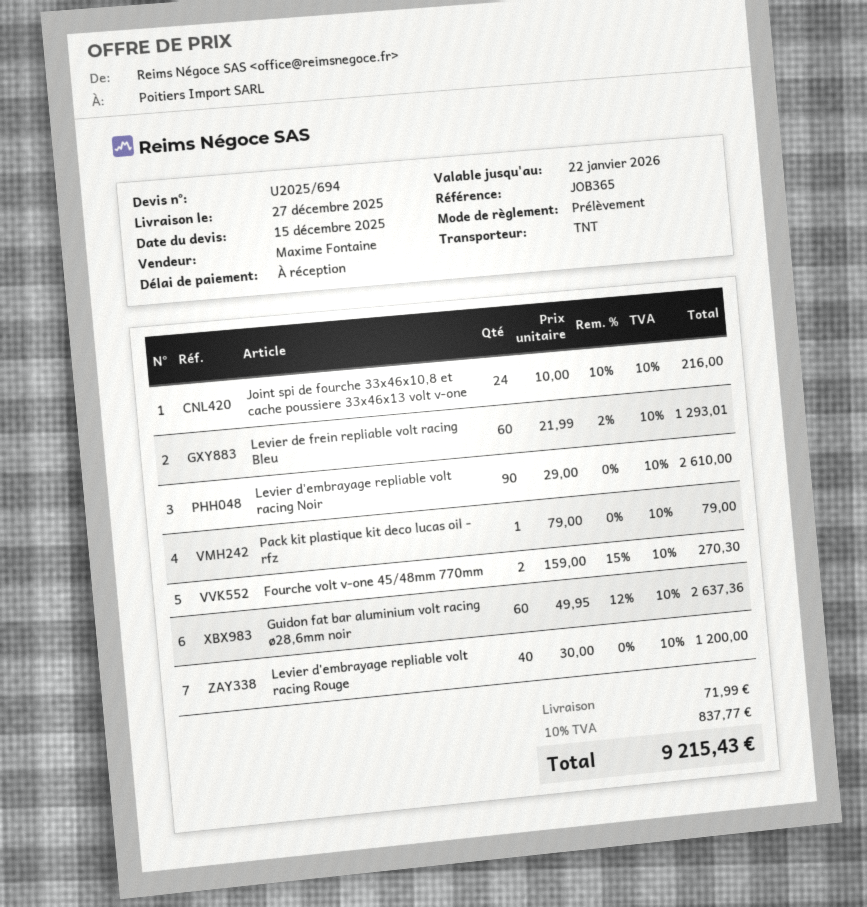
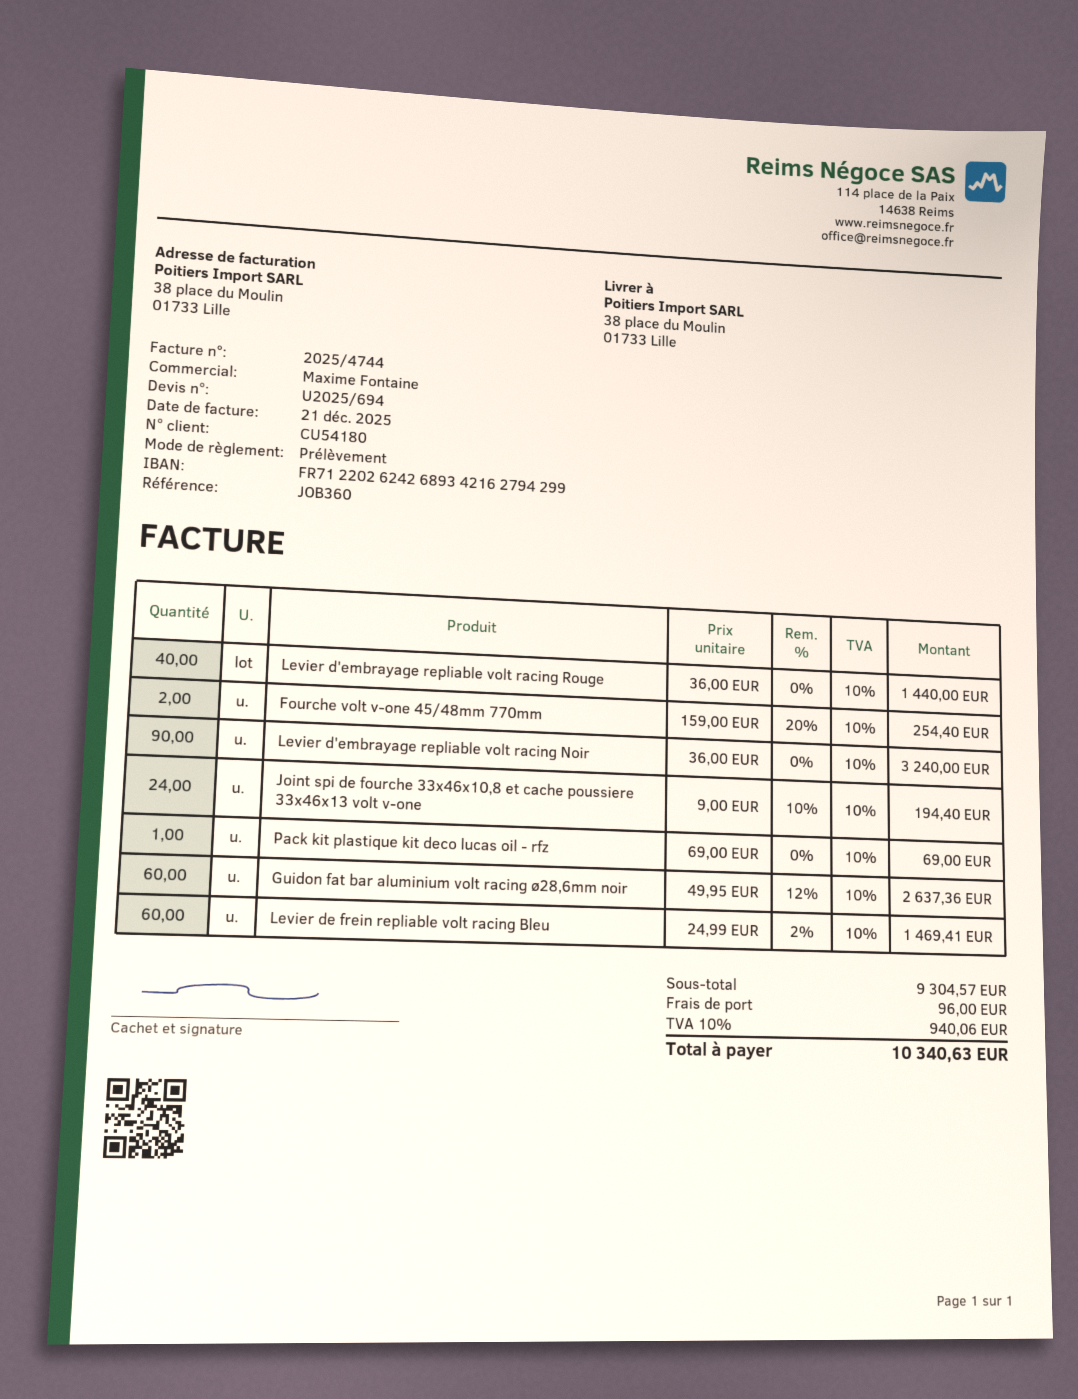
reference: JOB365 -> JOB360
Joint spi de fourche 33x46x10,8 et cache poussiere 33x46x13 volt v-one: 24 x 10.00 - 10% = 216.00 -> 24 x 9.00 - 10% = 194.40
Levier de frein repliable volt racing Bleu: 60 x 21.99 - 2% = 1293.01 -> 60 x 24.99 - 2% = 1469.41
Levier d'embrayage repliable volt racing Noir: 90 x 29.00 = 2610.00 -> 90 x 36.00 = 3240.00
Pack kit plastique kit deco lucas oil - rfz: 1 x 79.00 = 79.00 -> 1 x 69.00 = 69.00
Fourche volt v-one 45/48mm 770mm: 2 x 159.00 - 15% = 270.30 -> 2 x 159.00 - 20% = 254.40
Levier d'embrayage repliable volt racing Rouge: 40 x 30.00 = 1200.00 -> 40 x 36.00 = 1440.00
shipping: 71.99 -> 96.00
tax: 10% = 837.77 -> 10% = 940.06
total: 9215.43 -> 10340.63

